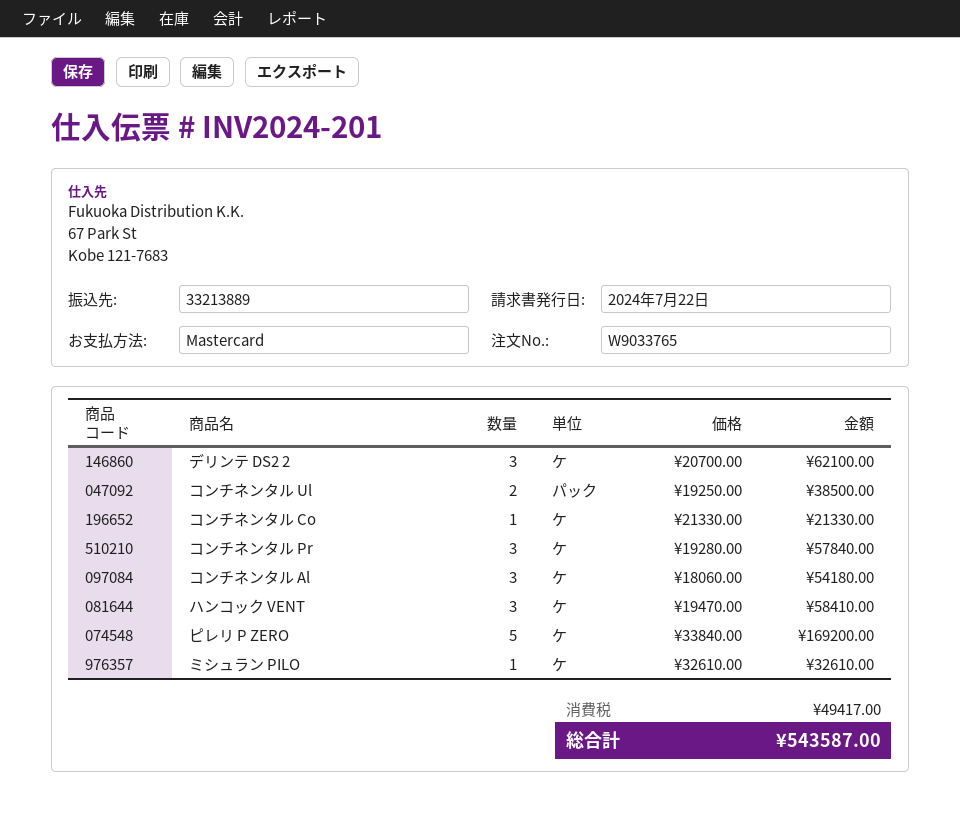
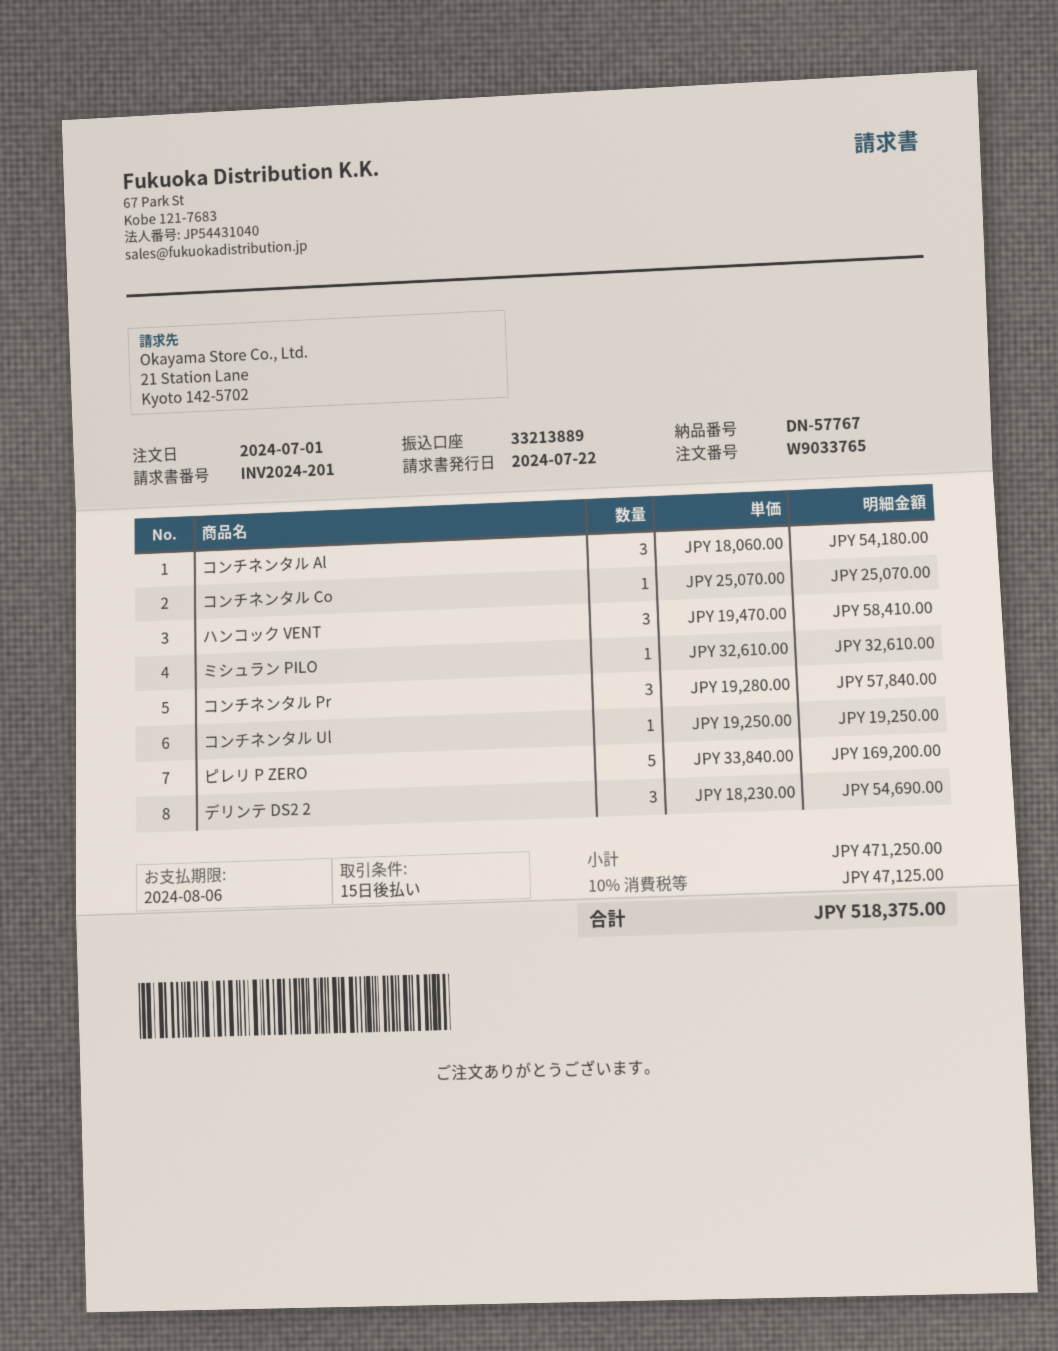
デリンテ DS2 2: 3 x 20700.00 = 62100.00 -> 3 x 18230.00 = 54690.00
コンチネンタル Ul: 2 x 19250.00 = 38500.00 -> 1 x 19250.00 = 19250.00
コンチネンタル Co: 1 x 21330.00 = 21330.00 -> 1 x 25070.00 = 25070.00
tax: 49417.00 -> 47125.00
total: 543587.00 -> 518375.00

